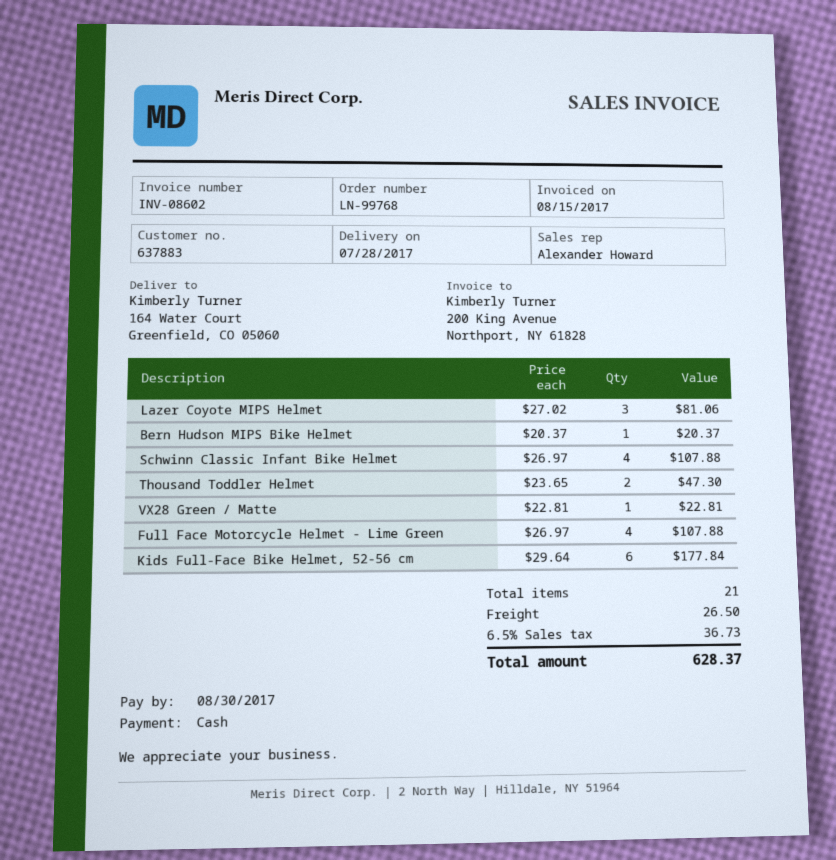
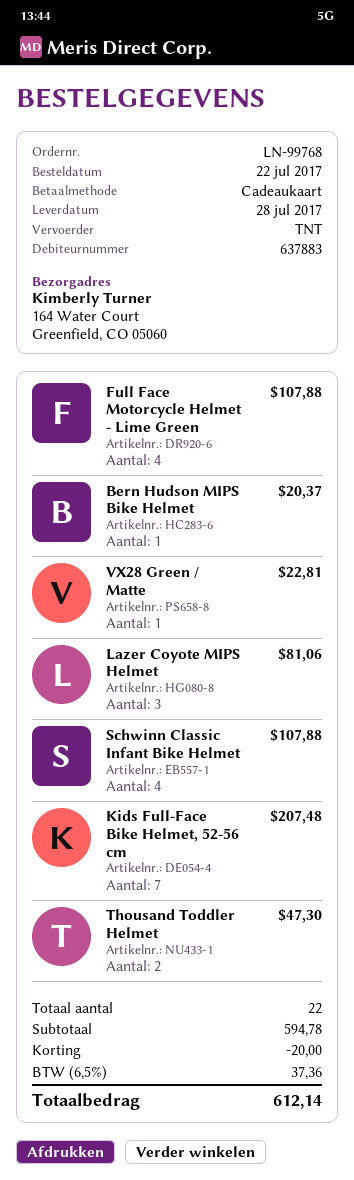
payment method: cash -> gift card
Kids Full-Face Bike Helmet, 52-56 cm: 6 for 177.84 -> 7 for 207.48
total quantity: 21 -> 22
discount: none -> 20.00
shipping: 26.50 -> none
tax: 6.5% = 36.73 -> 6.5% = 37.36
total: 628.37 -> 612.14

